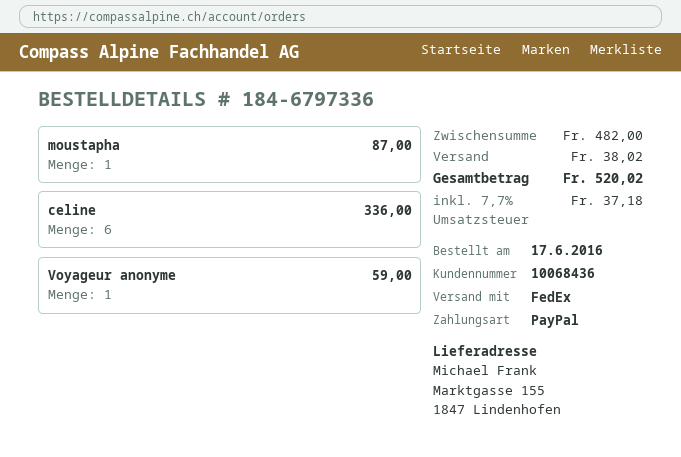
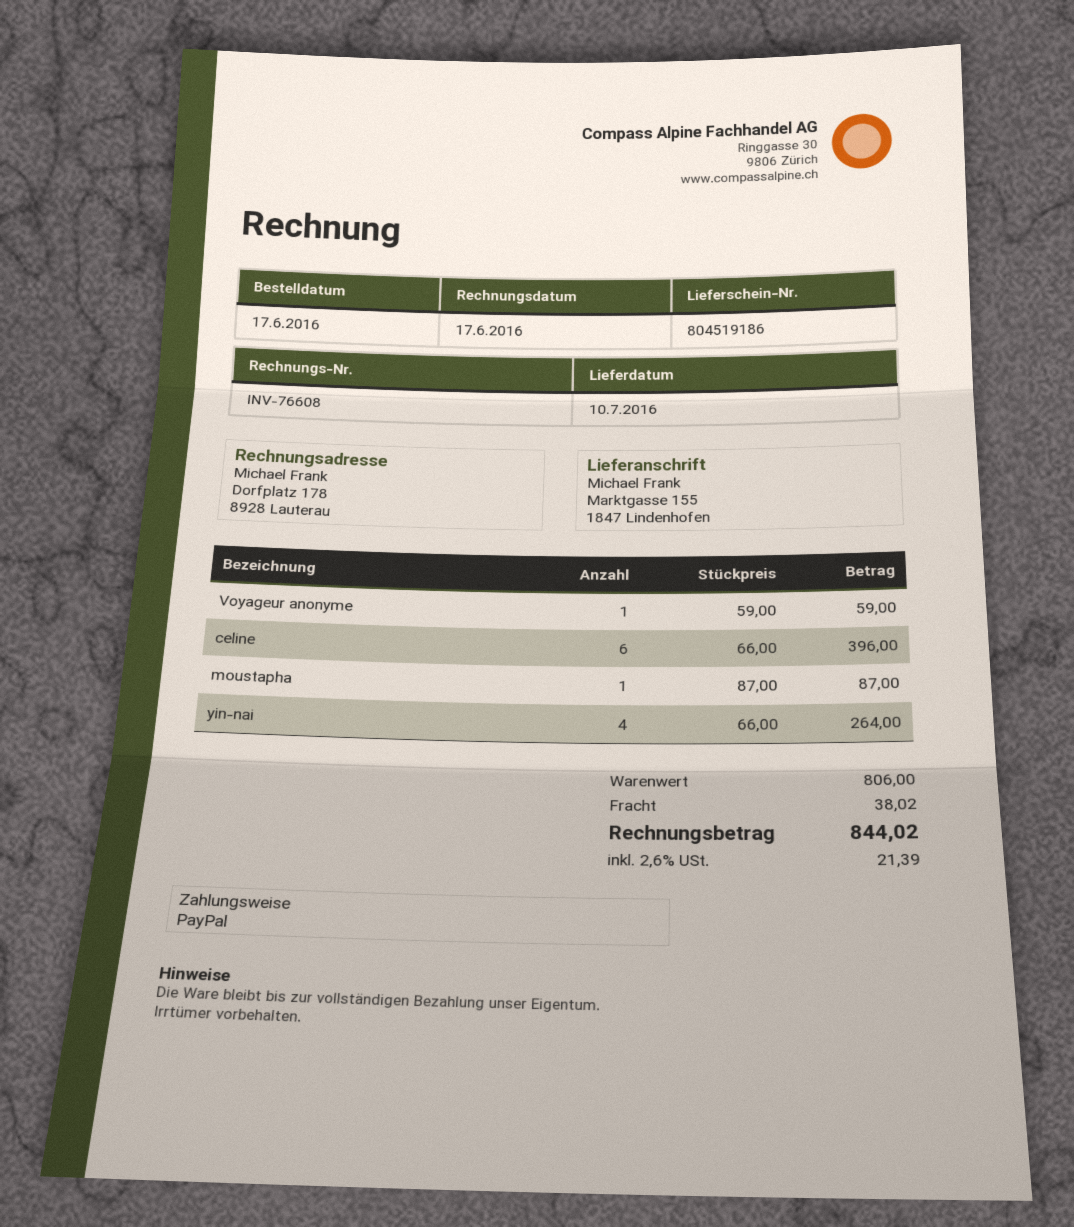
celine: 6 for 336.00 -> 6 for 396.00
yin-nai: none -> 4 for 264.00
subtotal: 482.00 -> 806.00
tax: 7.7% = 37.18 -> 2.6% = 21.39
total: 520.02 -> 844.02

